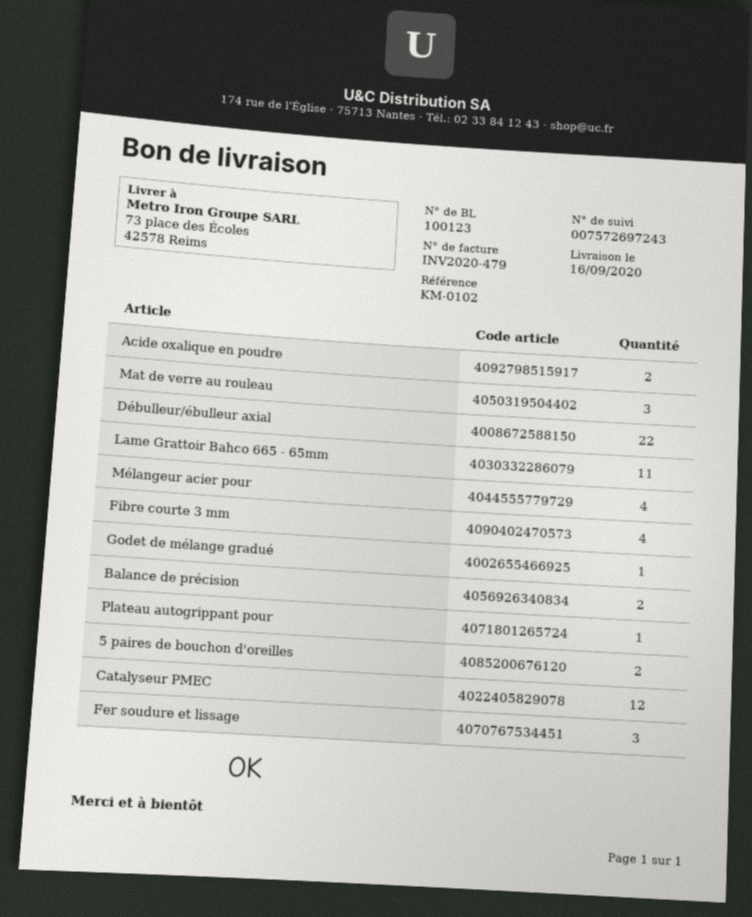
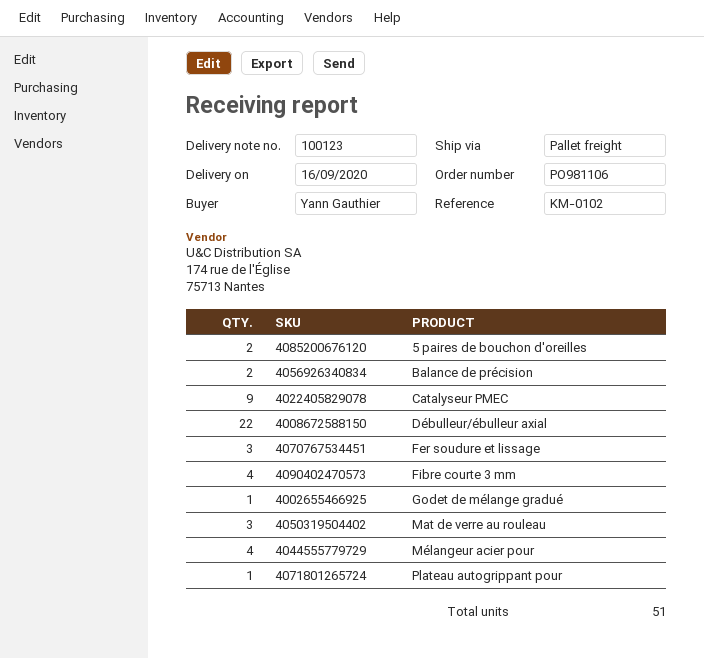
Acide oxalique en poudre: 2 -> none
Lame Grattoir Bahco 665 - 65mm: 11 -> none
Catalyseur PMEC: 12 -> 9

